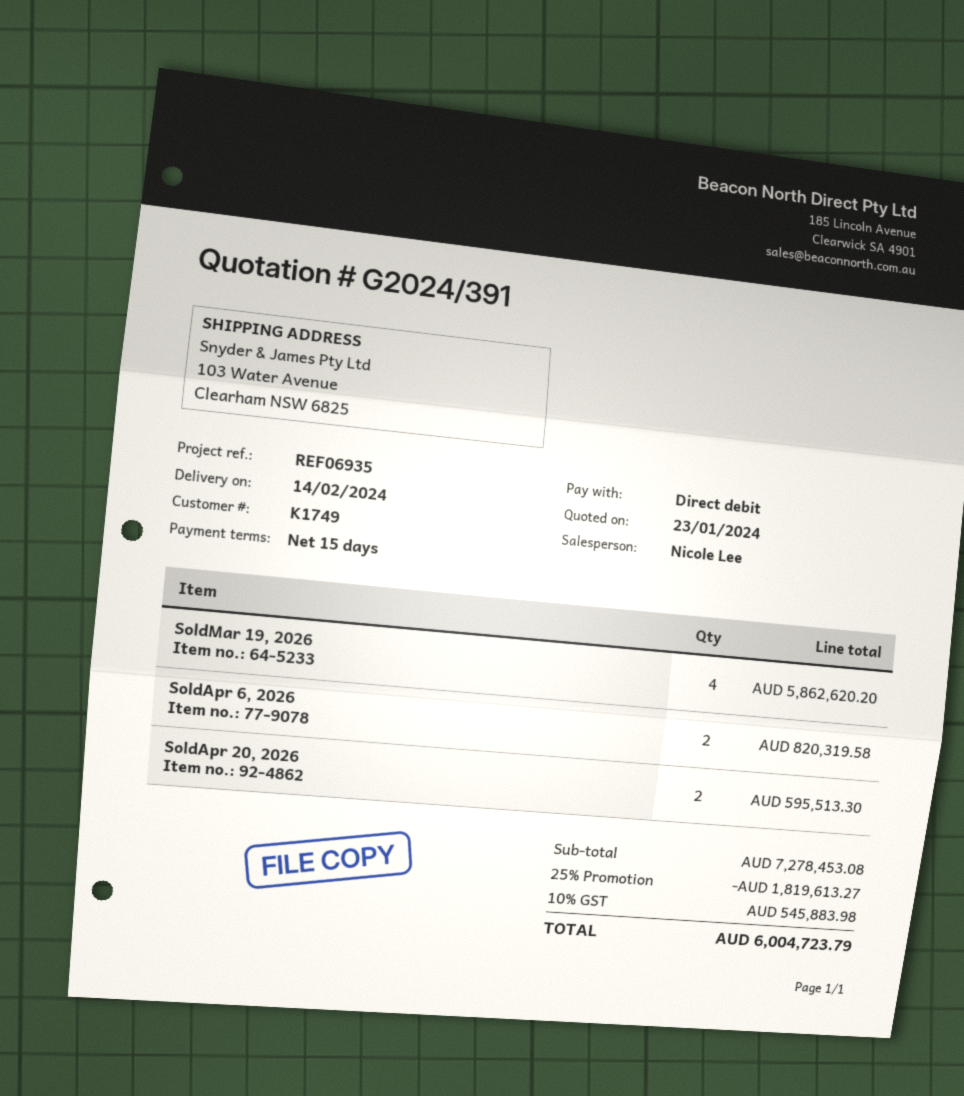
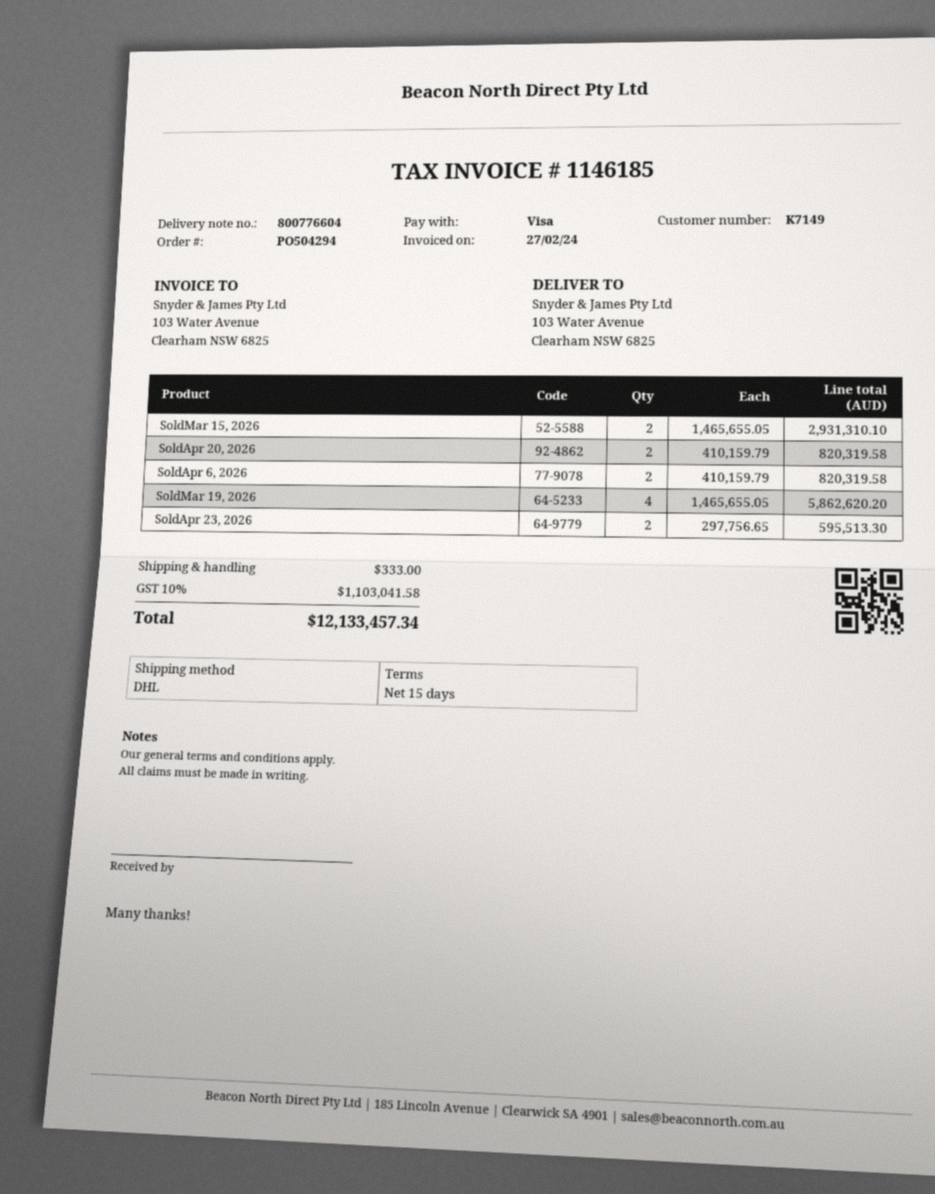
customer number: K1749 -> K7149
payment method: direct debit -> Visa
SoldApr 20, 2026: 2 for 595513.30 -> 2 for 820319.58
SoldMar 15, 2026: none -> 2 for 2931310.10
SoldApr 23, 2026: none -> 2 for 595513.30
discount: 25% = 1819613.27 -> none
shipping: none -> 333.00
tax: 10% = 545883.98 -> 10% = 1103041.58
total: 6004723.79 -> 12133457.34

